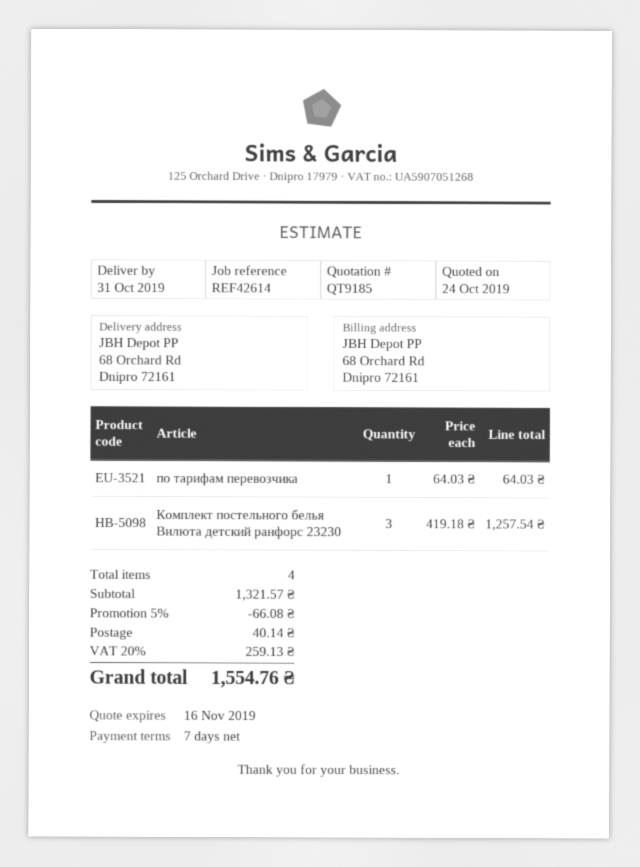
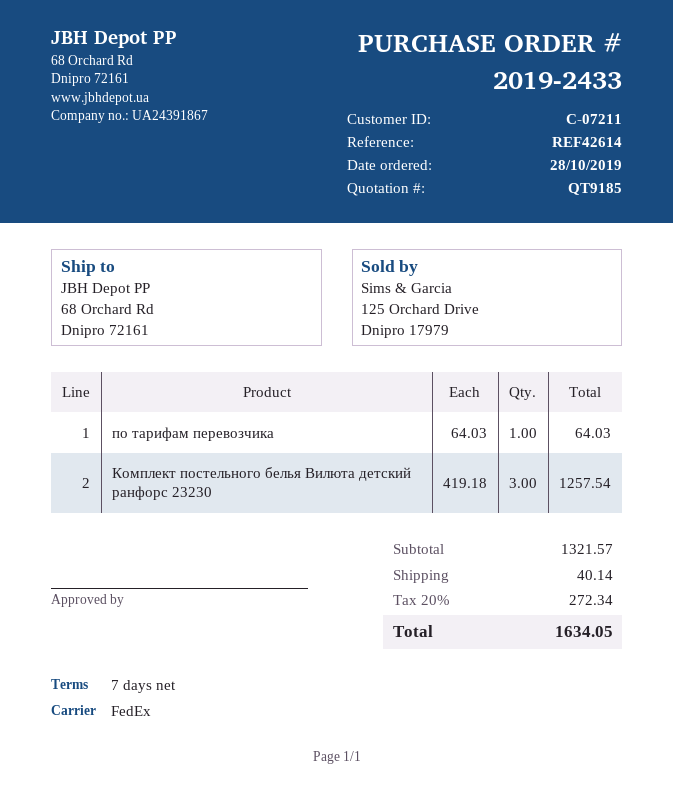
discount: 5% = 66.08 -> none
tax: 20% = 259.13 -> 20% = 272.34
total: 1554.76 -> 1634.05

